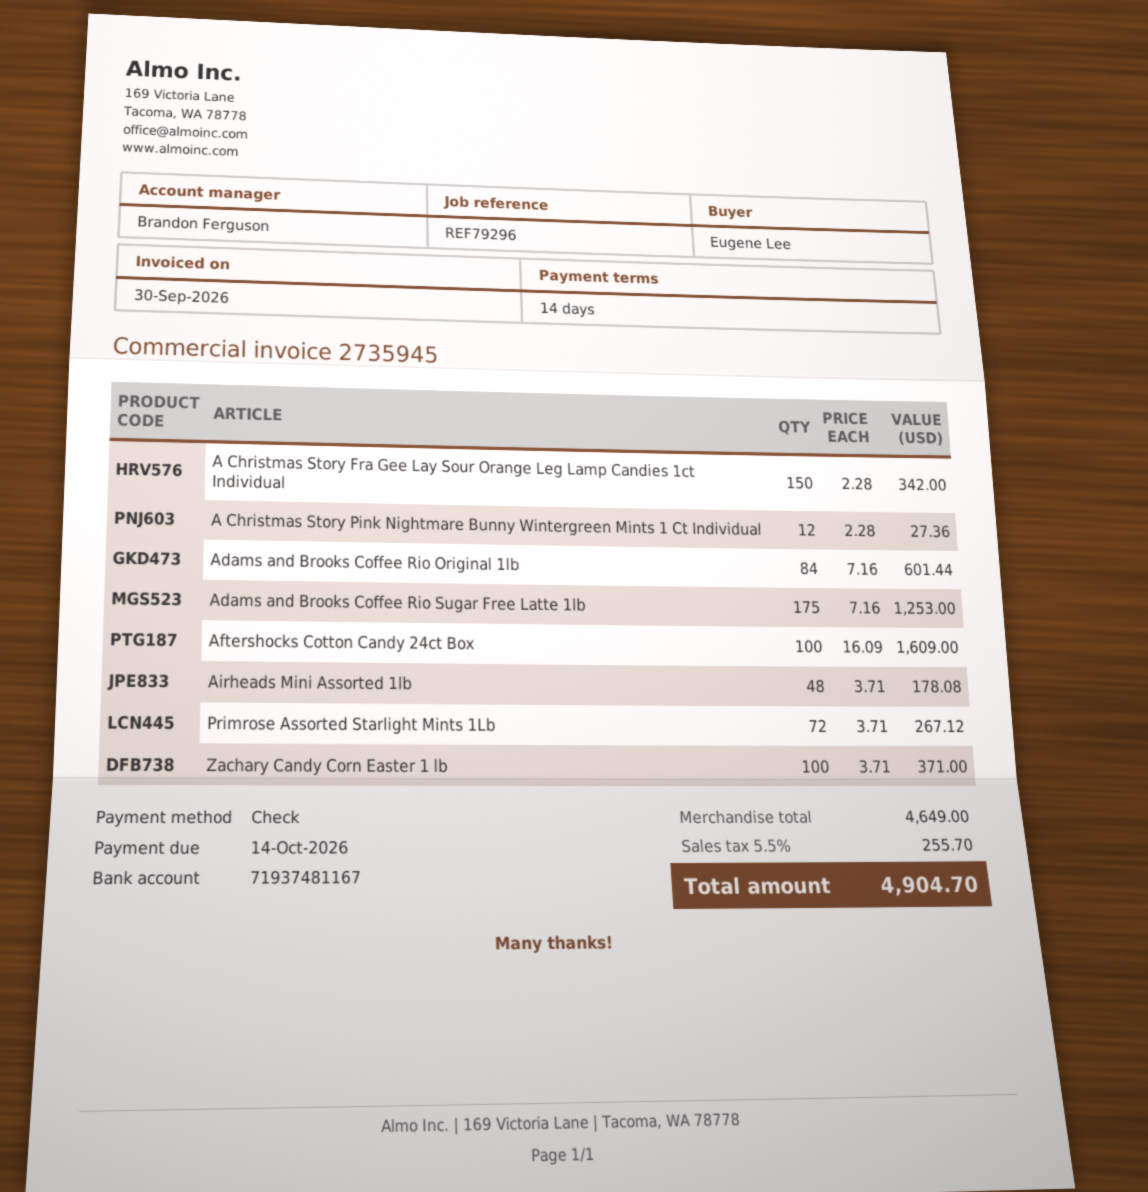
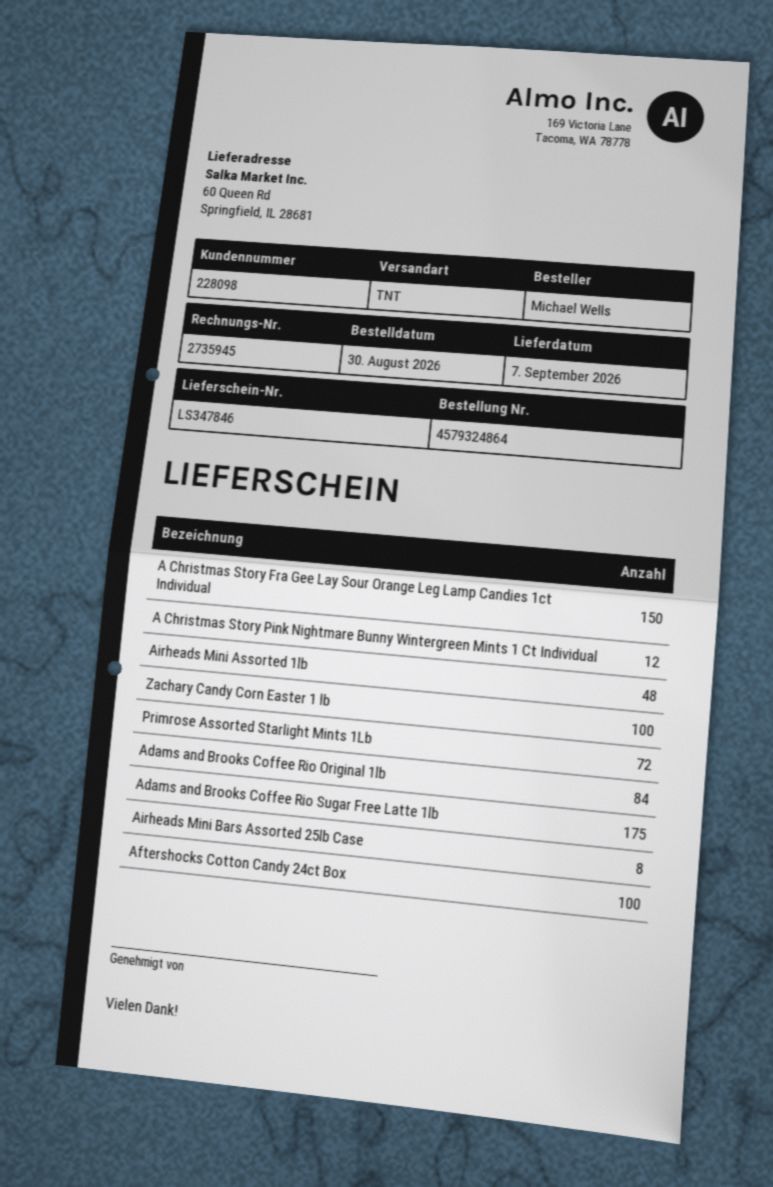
ordered by: Eugene Lee -> Michael Wells
Airheads Mini Bars Assorted 25lb Case: none -> 8

